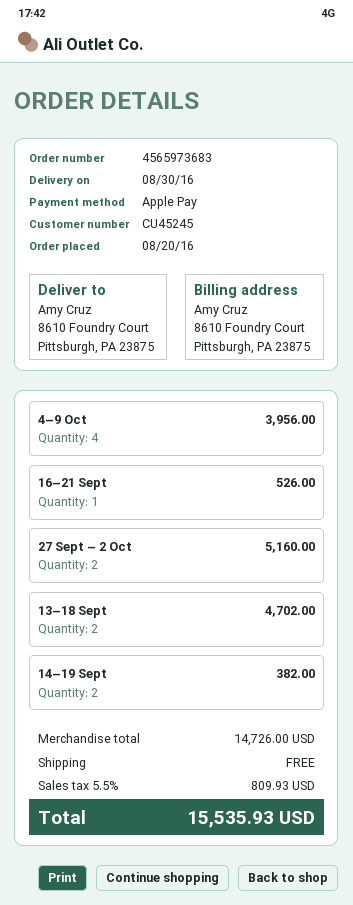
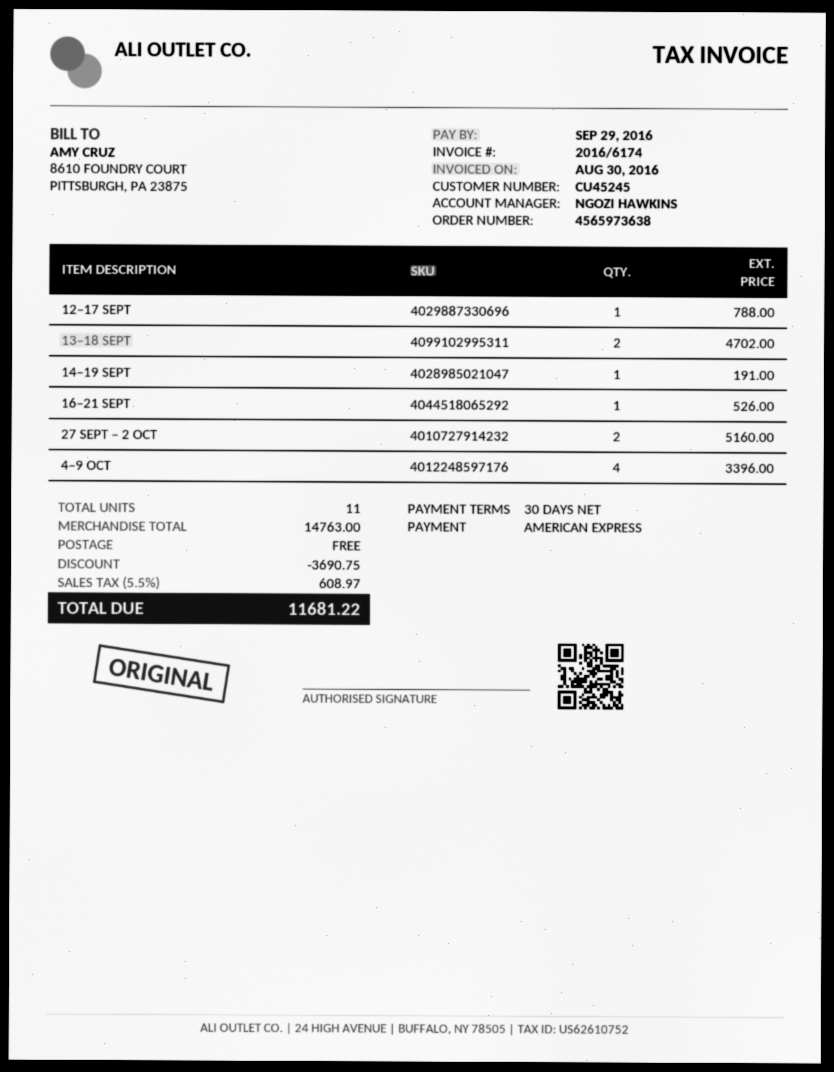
order number: 4565973683 -> 4565973638
payment method: Apple Pay -> American Express
4–9 Oct: 4 for 3956.00 -> 4 for 3396.00
14–19 Sept: 2 for 382.00 -> 1 for 191.00
12–17 SEPT: none -> 1 for 788.00
subtotal: 14726.00 -> 14763.00
discount: none -> 3690.75
tax: 5.5% = 809.93 -> 5.5% = 608.97
total: 15535.93 -> 11681.22

